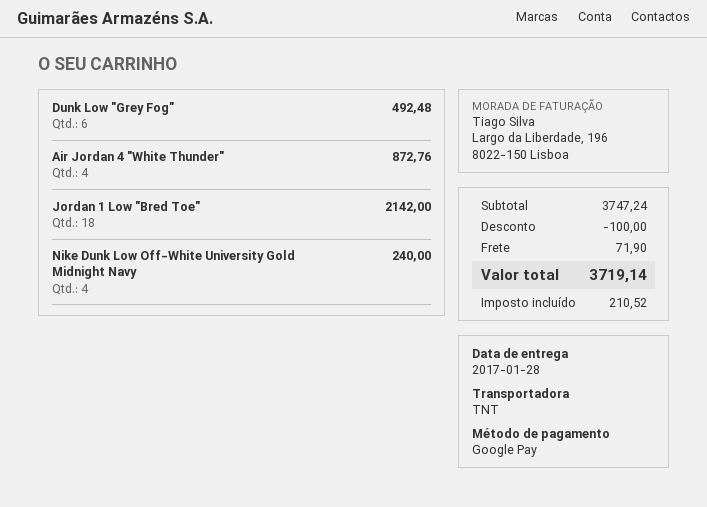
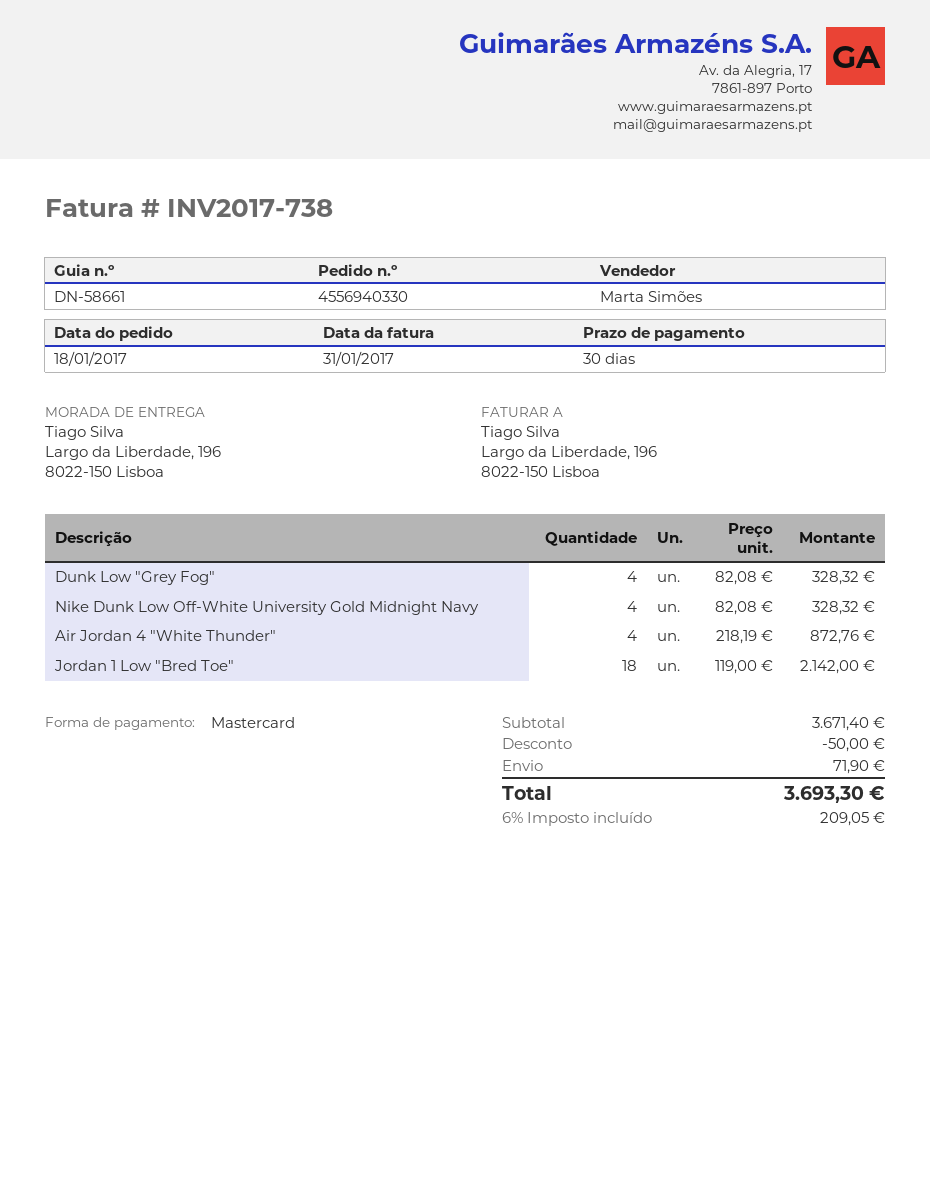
payment method: Google Pay -> Mastercard
Dunk Low "Grey Fog": 6 for 492.48 -> 4 for 328.32
Nike Dunk Low Off-White University Gold Midnight Navy: 4 for 240.00 -> 4 for 328.32
subtotal: 3747.24 -> 3671.40
discount: 100.00 -> 50.00
tax: 210.52 -> 209.05
total: 3719.14 -> 3693.30

